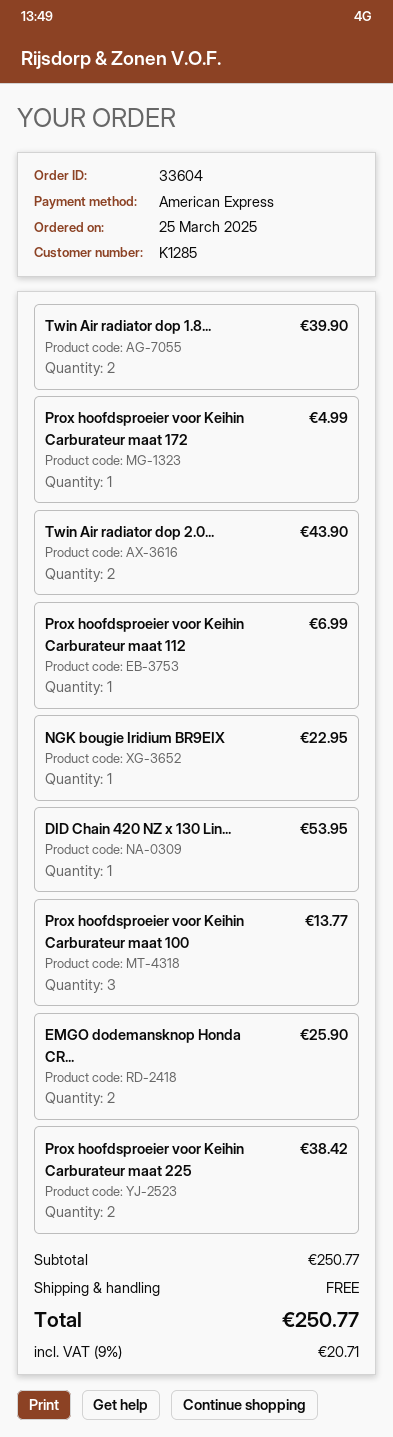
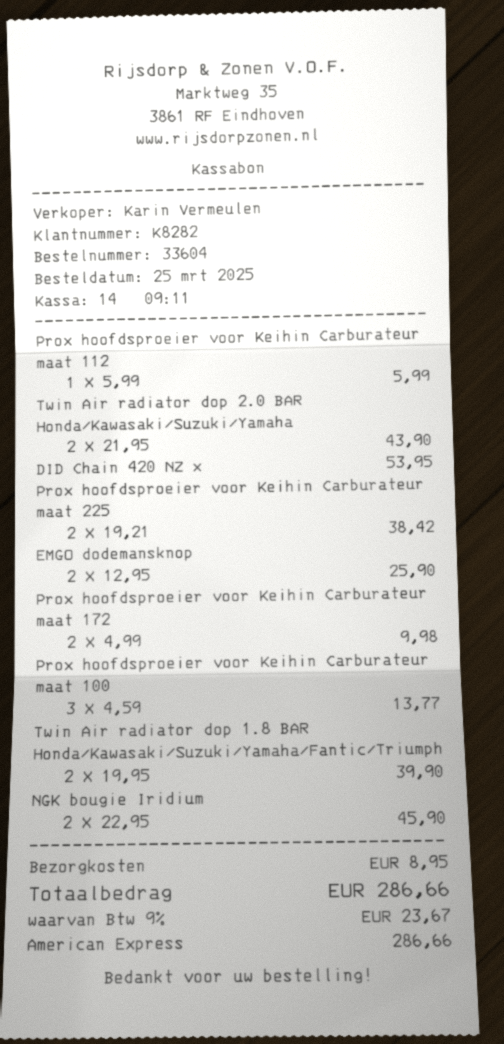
customer number: K1285 -> K8282
Prox hoofdsproeier voor Keihin Carburateur maat 172: 1 for 4.99 -> 2 for 9.98
Prox hoofdsproeier voor Keihin Carburateur maat 112: 1 for 6.99 -> 1 for 5.99
NGK bougie Iridium BR9EIX: 1 for 22.95 -> 2 for 45.90
shipping: 0.00 -> 8.95
tax: 9% = 20.71 -> 9% = 23.67
total: 250.77 -> 286.66

